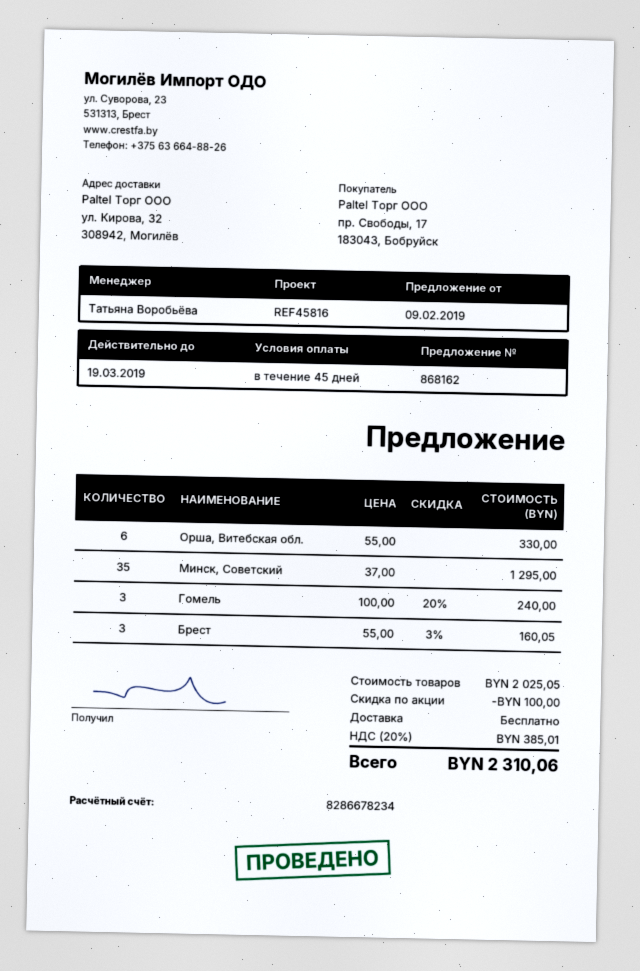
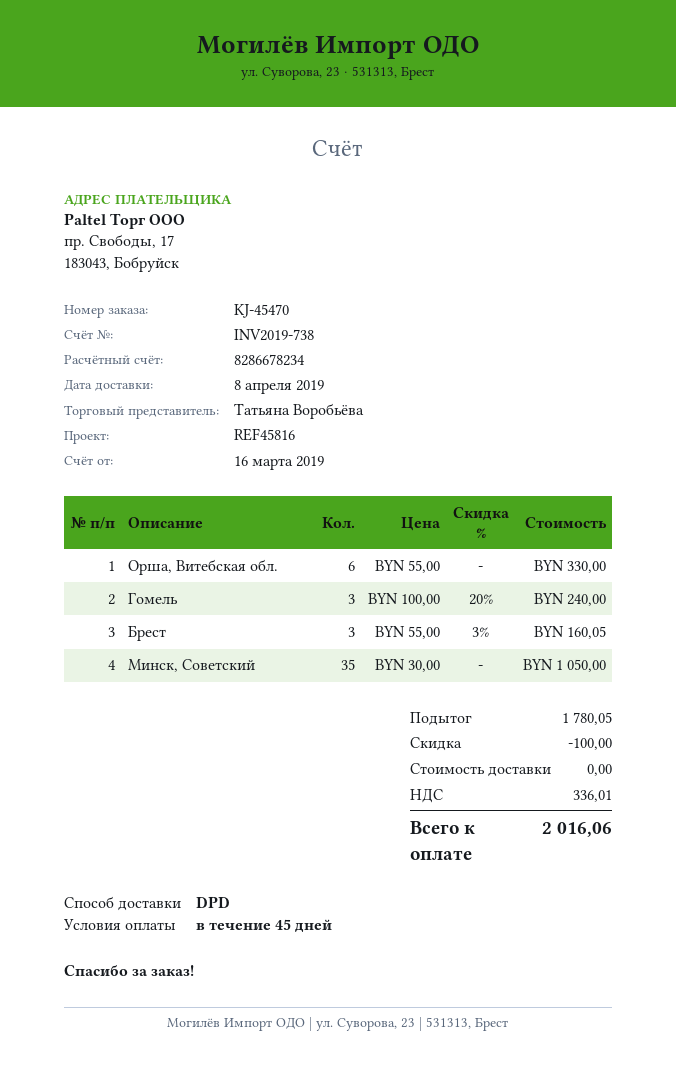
Минск, Советский: 35 x 37.00 = 1295.00 -> 35 x 30.00 = 1050.00
subtotal: 2025.05 -> 1780.05
tax: 385.01 -> 336.01
total: 2310.06 -> 2016.06

